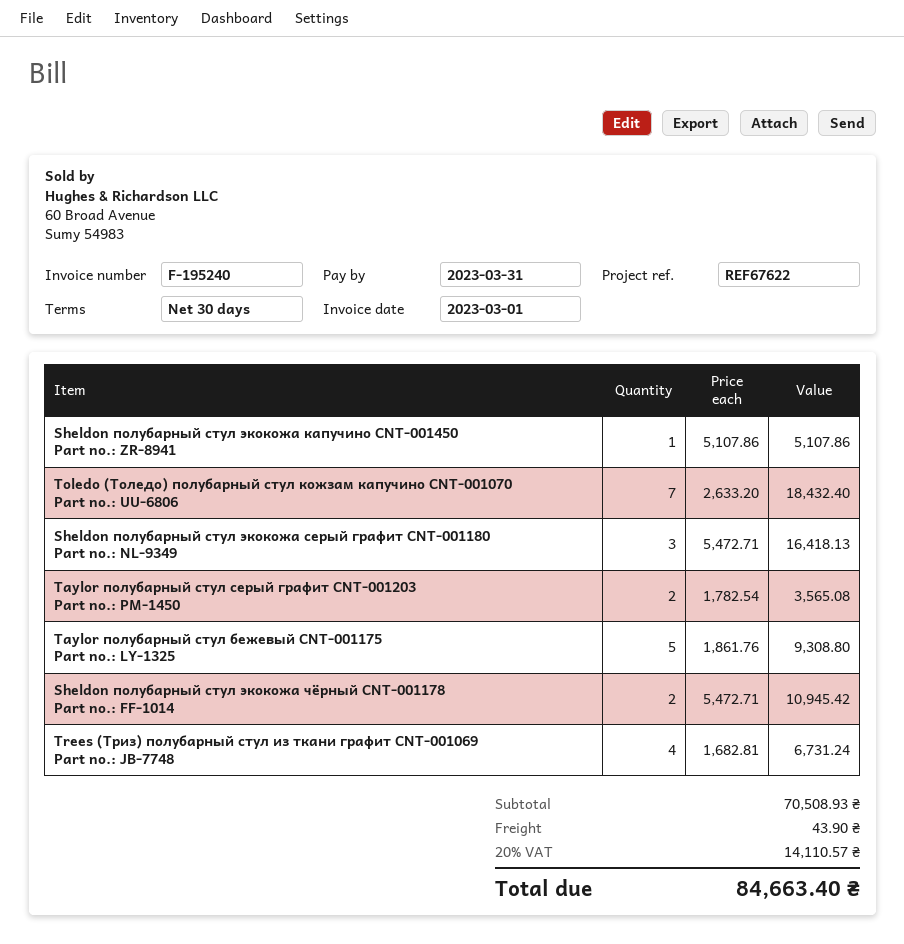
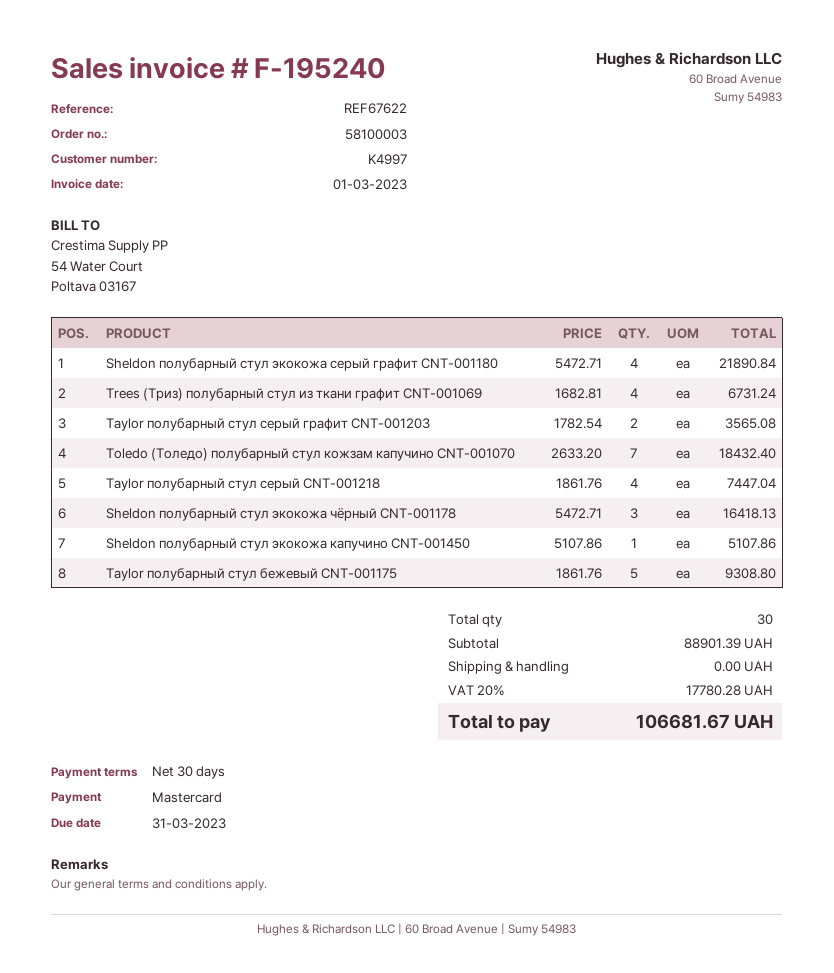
Sheldon полубарный стул экокожа серый графит CNT-001180: 3 x 5472.71 = 16418.13 -> 4 x 5472.71 = 21890.84
Sheldon полубарный стул экокожа чёрный CNT-001178: 2 x 5472.71 = 10945.42 -> 3 x 5472.71 = 16418.13
Taylor полубарный стул серый CNT-001218: none -> 4 x 1861.76 = 7447.04
subtotal: 70508.93 -> 88901.39
shipping: 43.90 -> 0.00
tax: 20% = 14110.57 -> 20% = 17780.28
total: 84663.40 -> 106681.67

